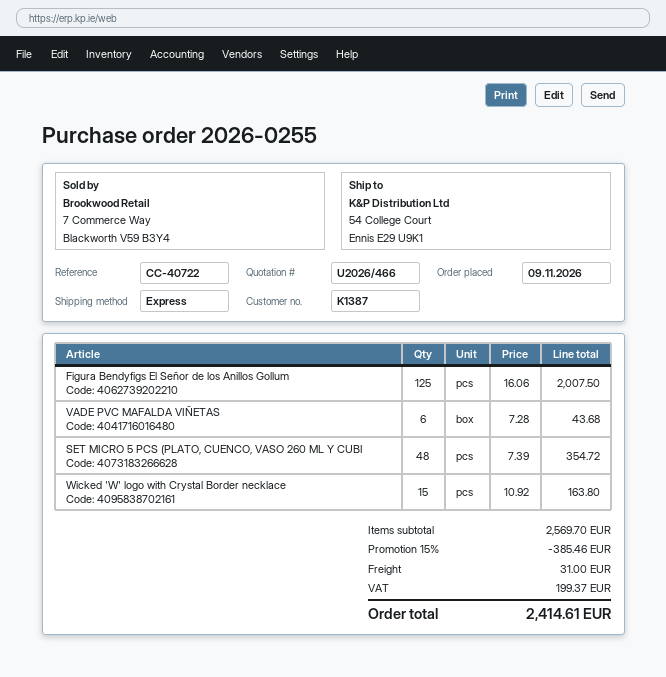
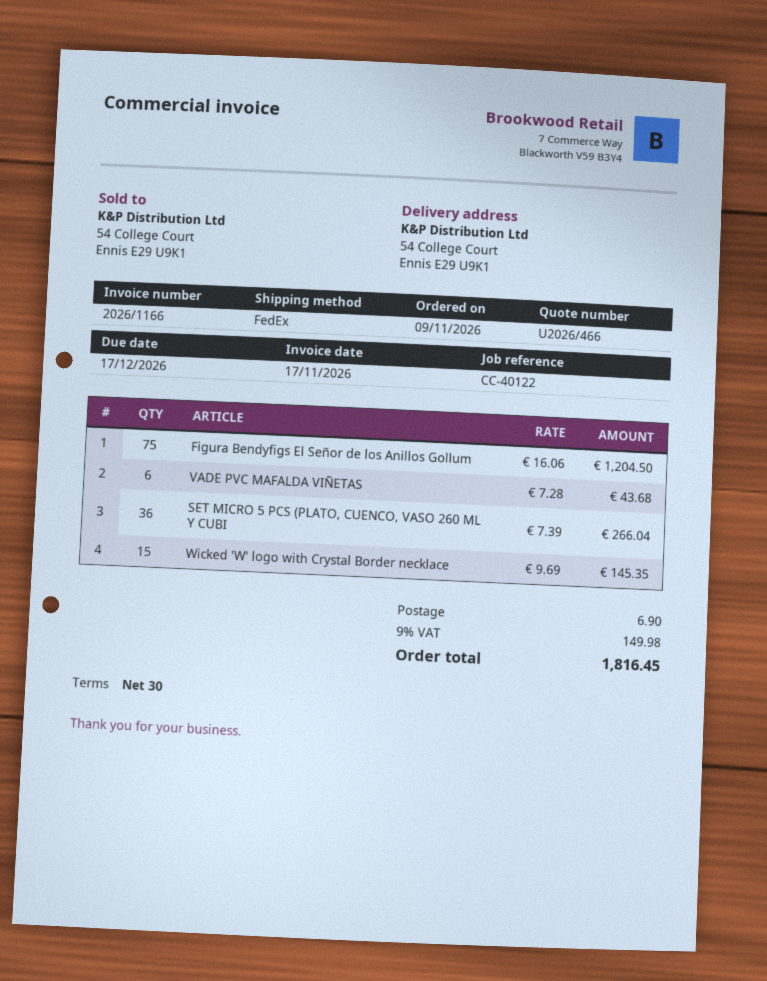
reference: CC-40722 -> CC-40122
shipping method: express -> FedEx
Figura Bendyfigs El Señor de los Anillos Gollum: 125 x 16.06 = 2007.50 -> 75 x 16.06 = 1204.50
SET MICRO 5 PCS (PLATO, CUENCO, VASO 260 ML Y CUBI: 48 x 7.39 = 354.72 -> 36 x 7.39 = 266.04
Wicked 'W' logo with Crystal Border necklace: 15 x 10.92 = 163.80 -> 15 x 9.69 = 145.35
discount: 15% = 385.46 -> none
shipping: 31.00 -> 6.90
tax: 199.37 -> 149.98
total: 2414.61 -> 1816.45

